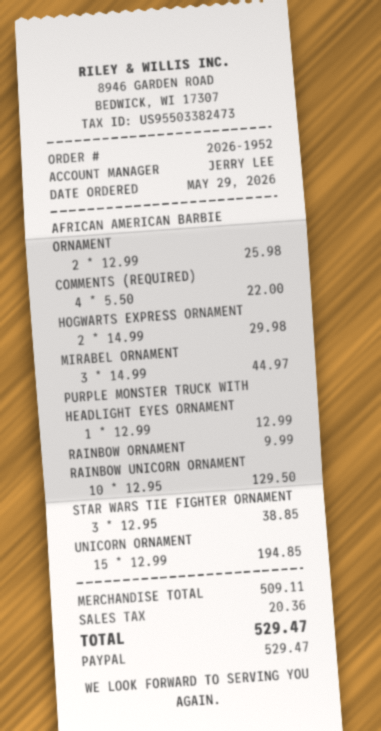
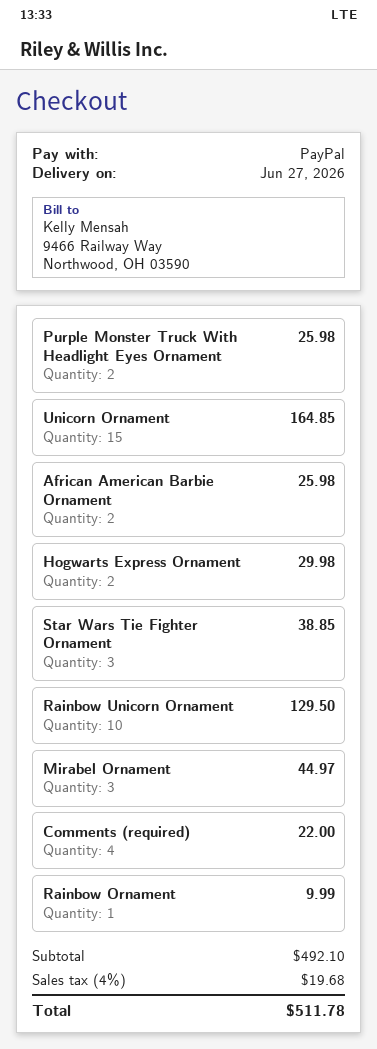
PURPLE MONSTER TRUCK WITH HEADLIGHT EYES ORNAMENT: 1 for 12.99 -> 2 for 25.98
UNICORN ORNAMENT: 15 for 194.85 -> 15 for 164.85
subtotal: 509.11 -> 492.10
tax: 20.36 -> 19.68
total: 529.47 -> 511.78

